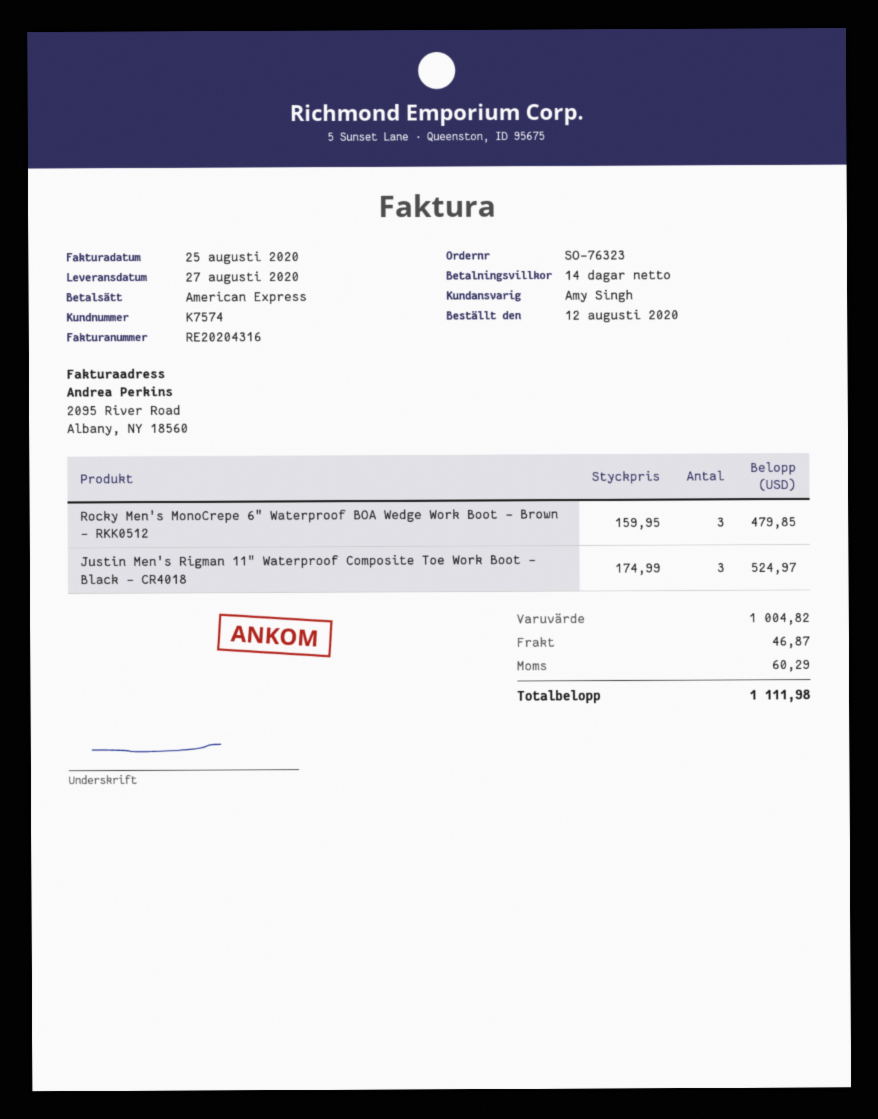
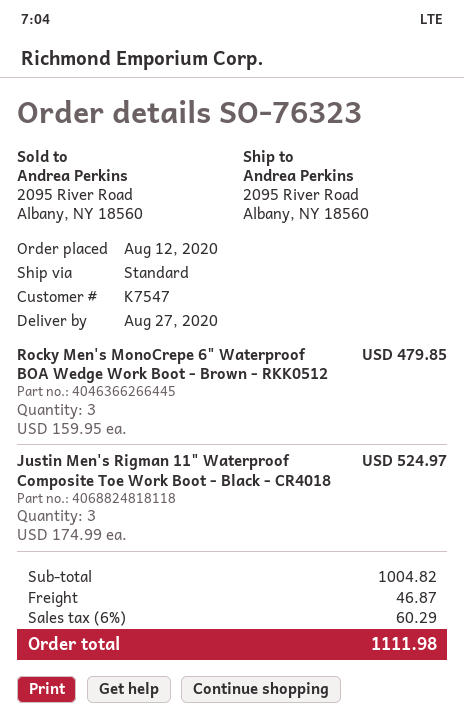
customer number: K7574 -> K7547

